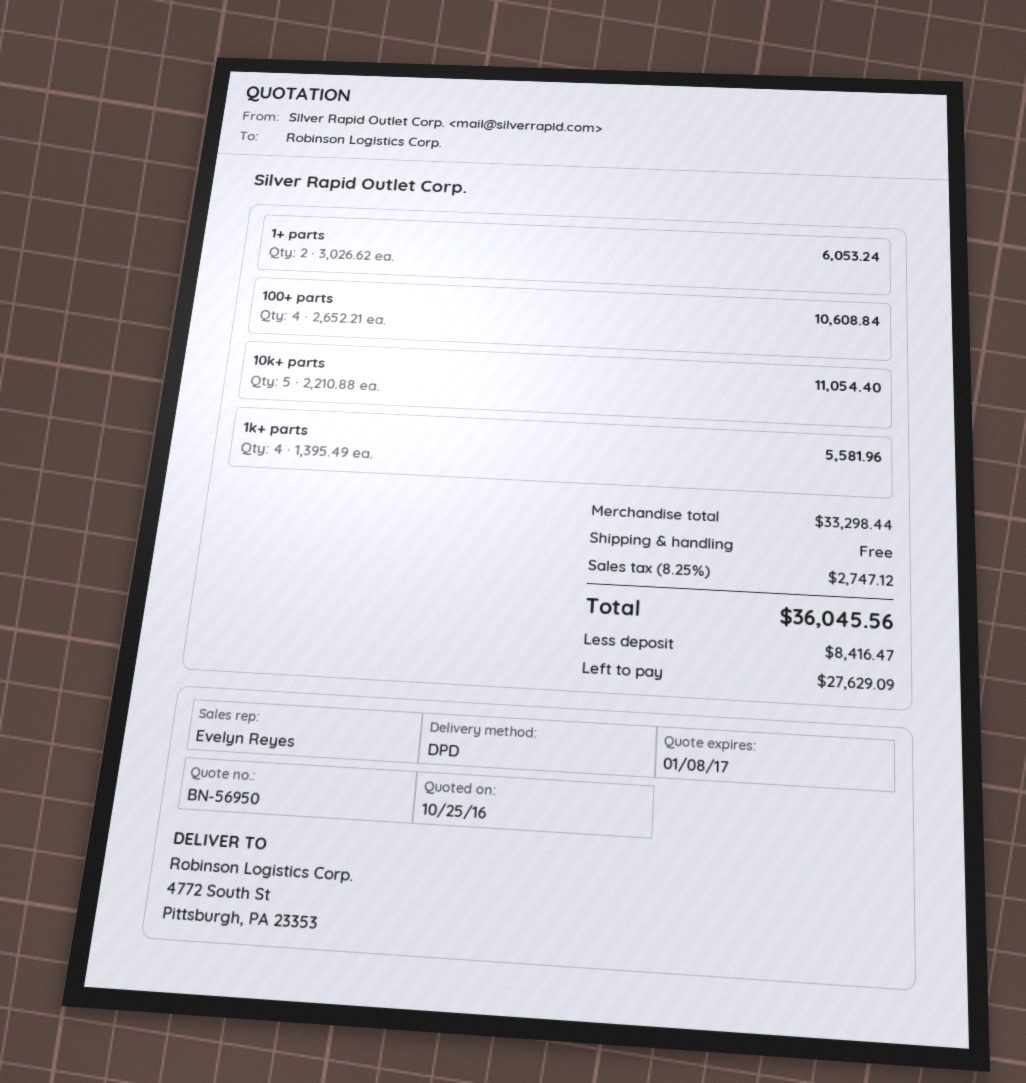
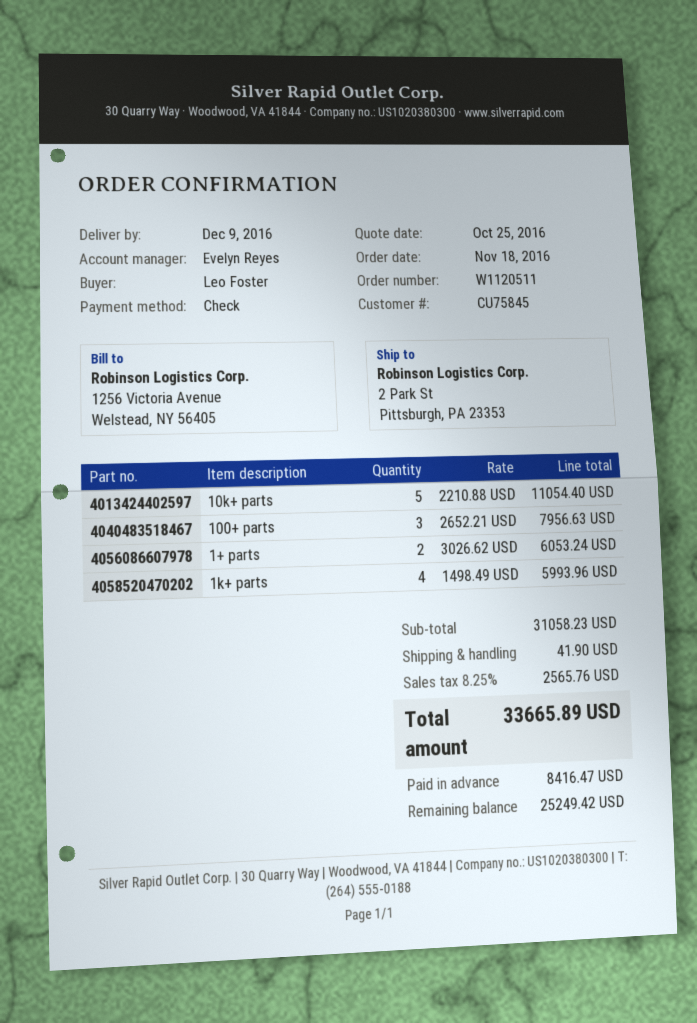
ship to: 4772 South St, Pittsburgh, PA 23353 -> 2 Park St, Pittsburgh, PA 23353
100+ parts: 4 x 2652.21 = 10608.84 -> 3 x 2652.21 = 7956.63
1k+ parts: 4 x 1395.49 = 5581.96 -> 4 x 1498.49 = 5993.96
subtotal: 33298.44 -> 31058.23
shipping: 0.00 -> 41.90
tax: 8.25% = 2747.12 -> 8.25% = 2565.76
total: 36045.56 -> 33665.89
balance: 27629.09 -> 25249.42

